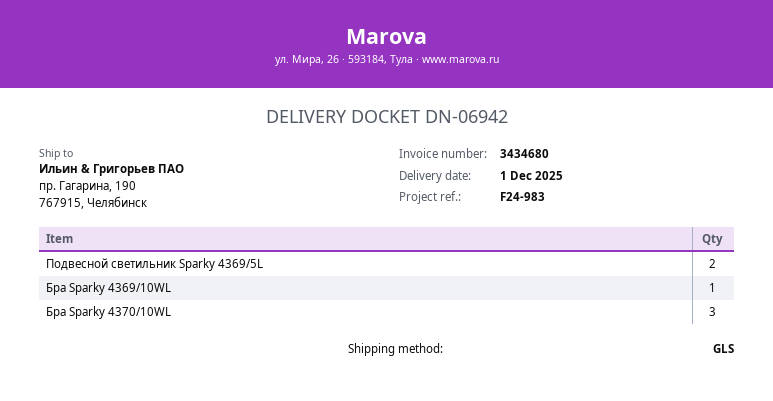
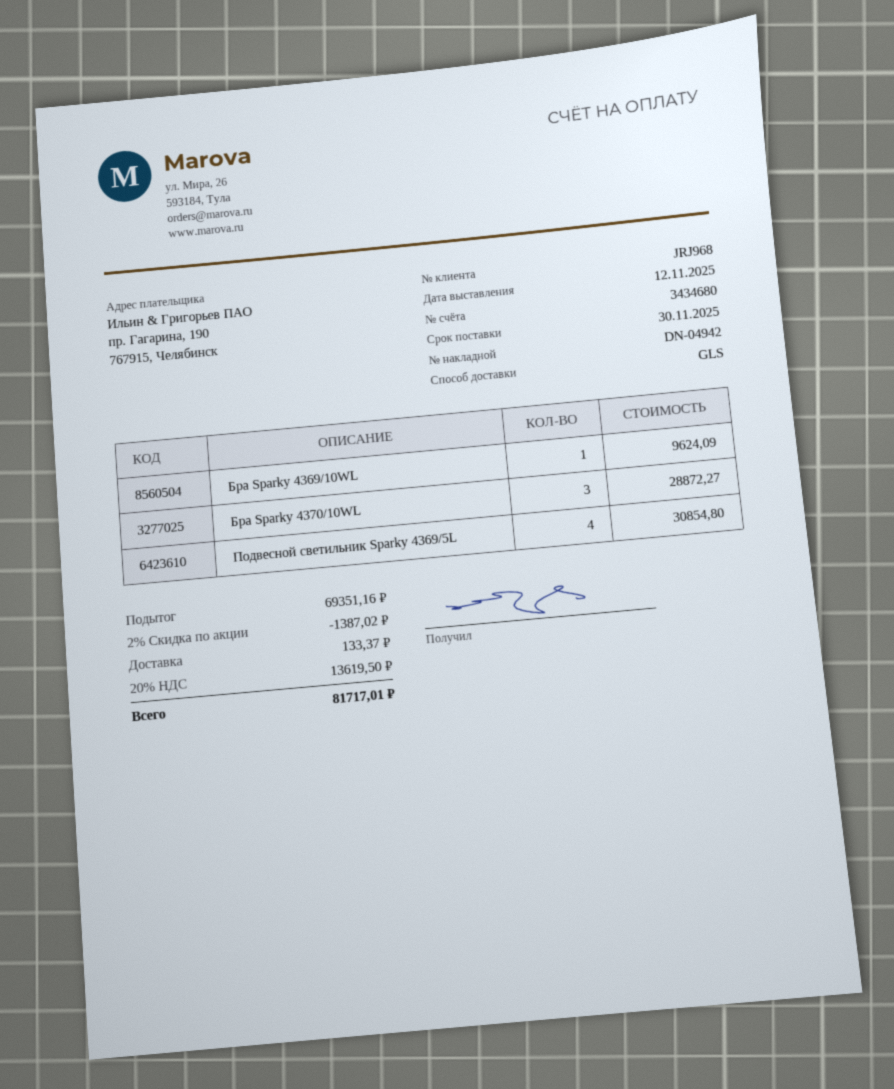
delivery note number: DN-06942 -> DN-04942
delivery date: 2025-12-01 -> 2025-11-30
Подвесной светильник Sparky 4369/5L: 2 -> 4

